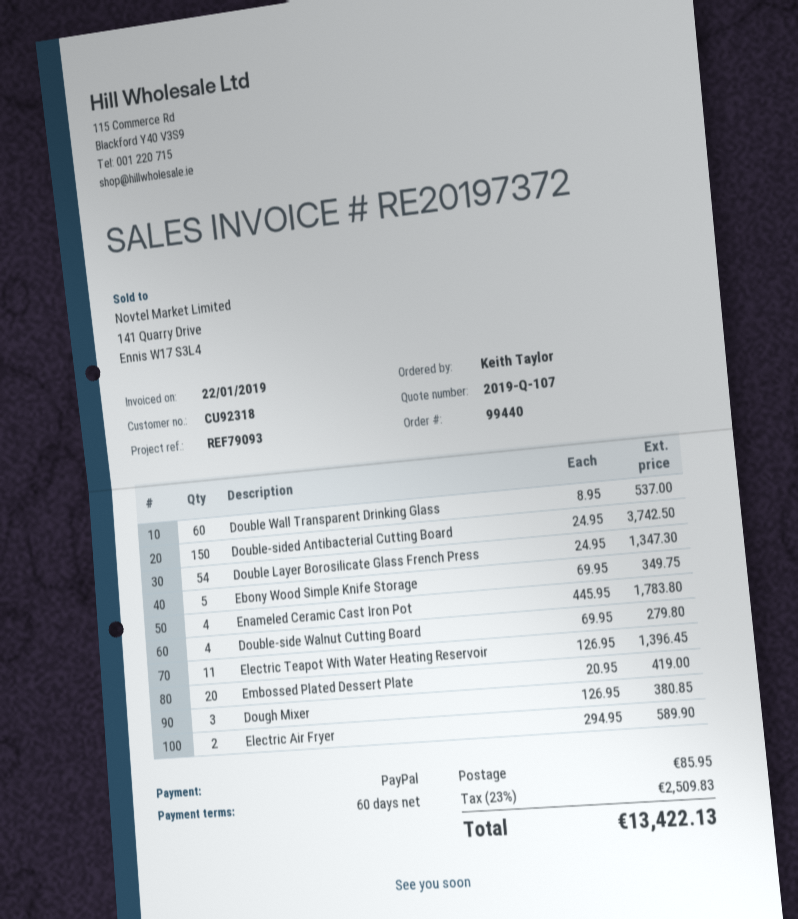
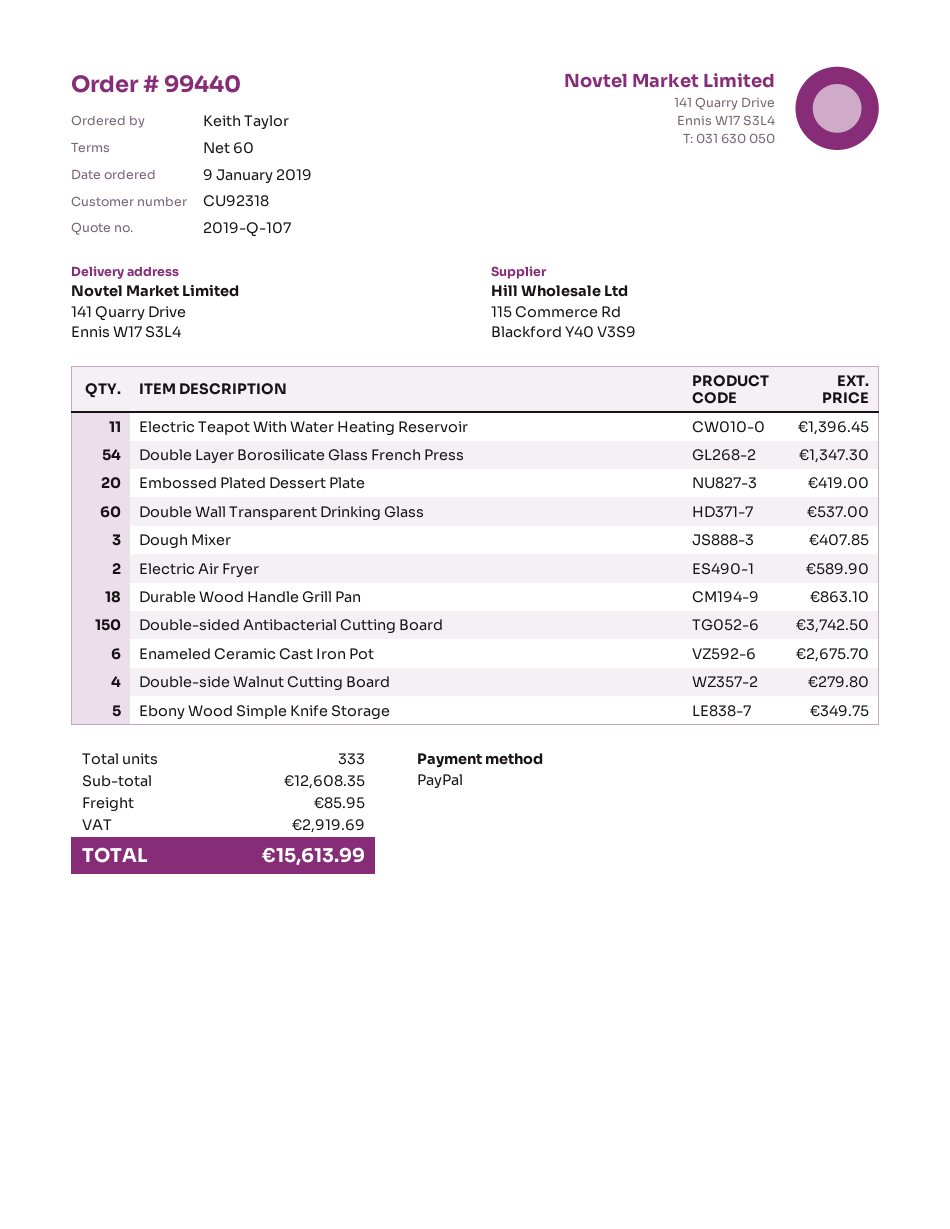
Enameled Ceramic Cast Iron Pot: 4 for 1783.80 -> 6 for 2675.70
Dough Mixer: 3 for 380.85 -> 3 for 407.85
Durable Wood Handle Grill Pan: none -> 18 for 863.10
tax: 2509.83 -> 2919.69
total: 13422.13 -> 15613.99

